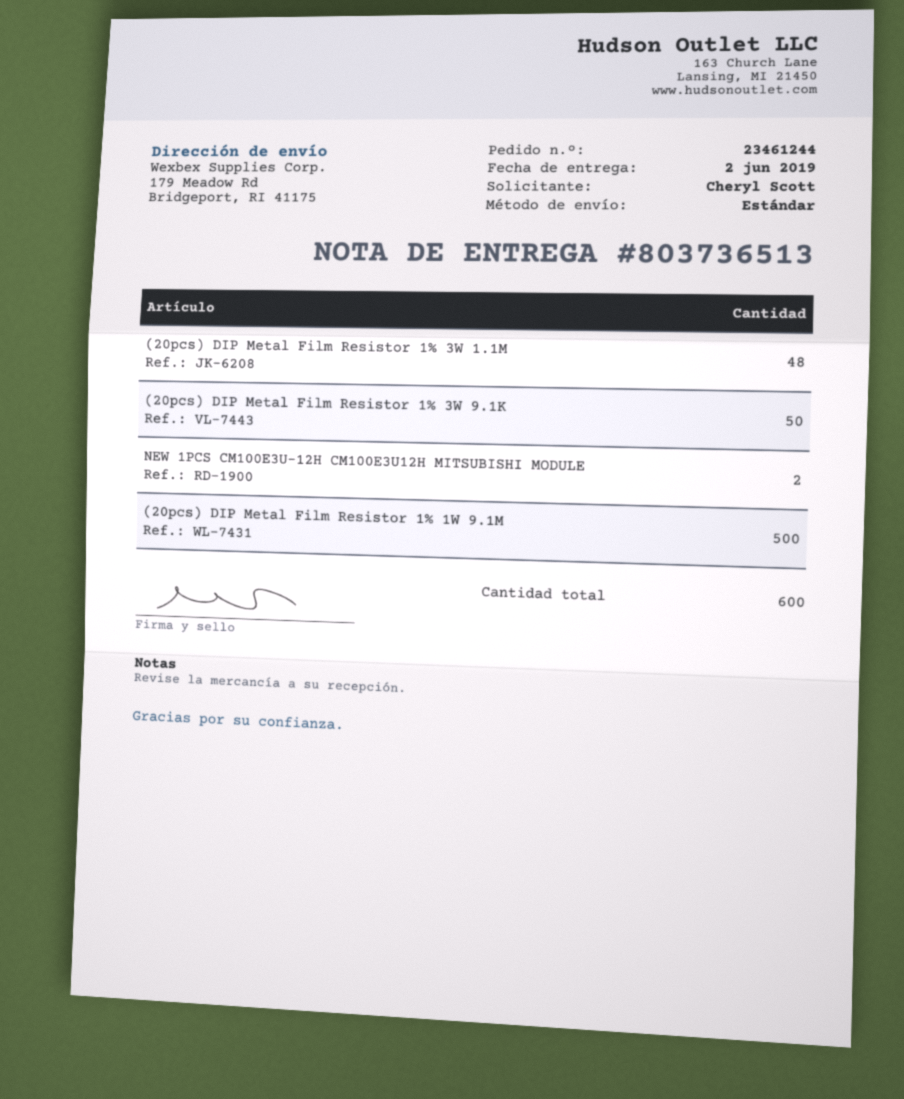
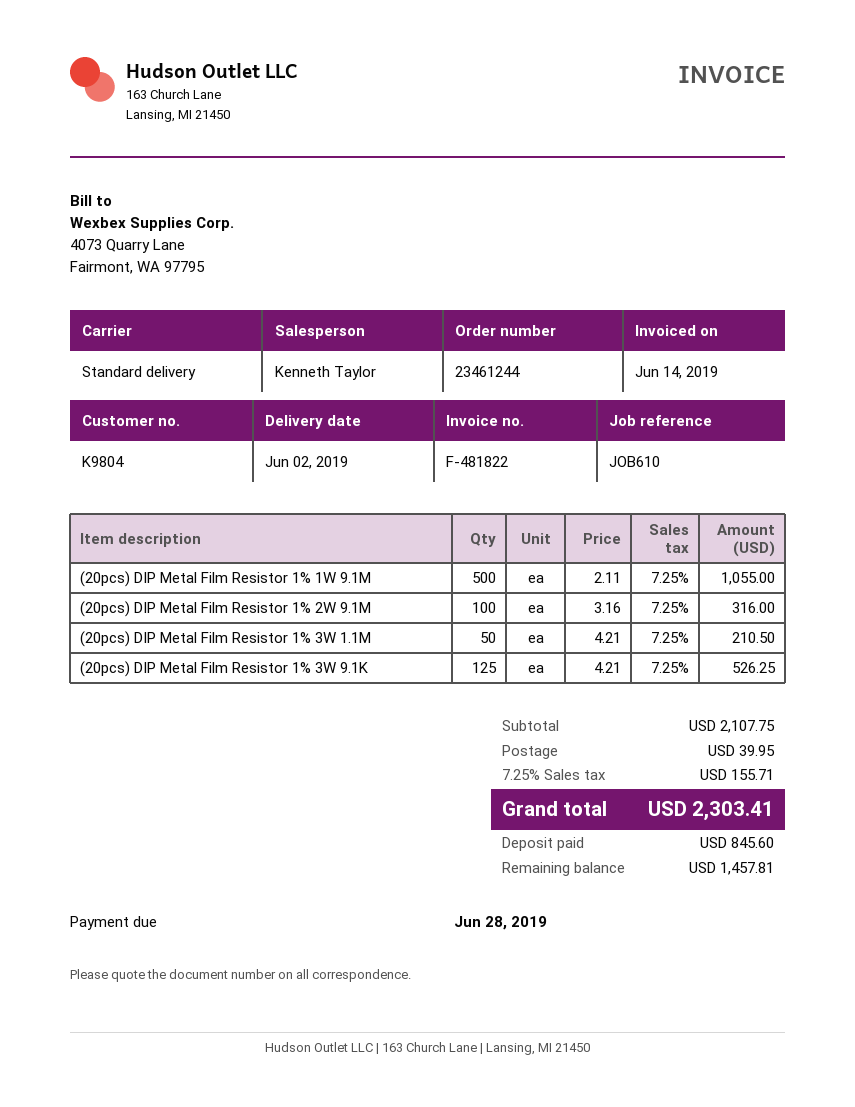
(20pcs) DIP Metal Film Resistor 1% 3W 1.1M: 48 -> 50
(20pcs) DIP Metal Film Resistor 1% 3W 9.1K: 50 -> 125
NEW 1PCS CM100E3U-12H CM100E3U12H MITSUBISHI MODULE: 2 -> none
(20pcs) DIP Metal Film Resistor 1% 2W 9.1M: none -> 100

